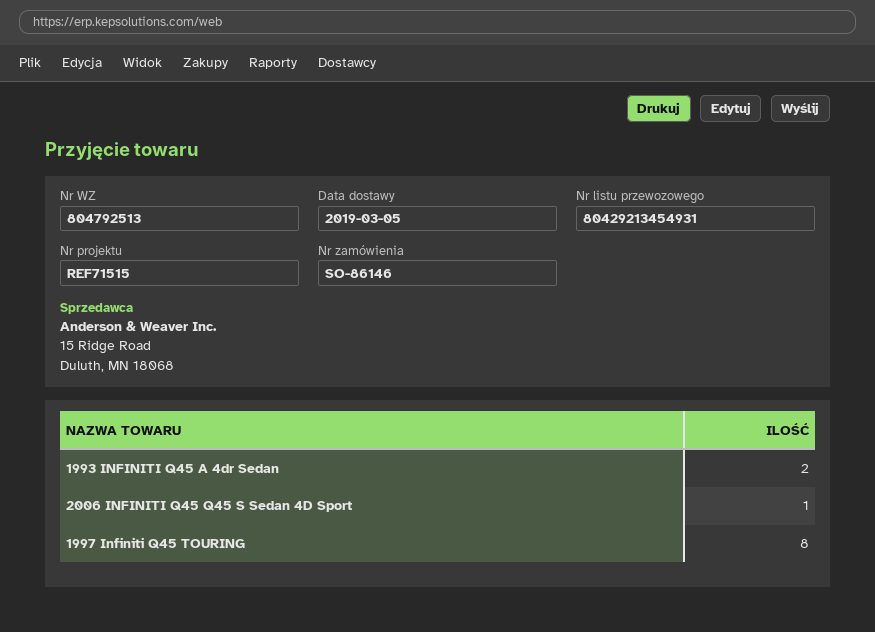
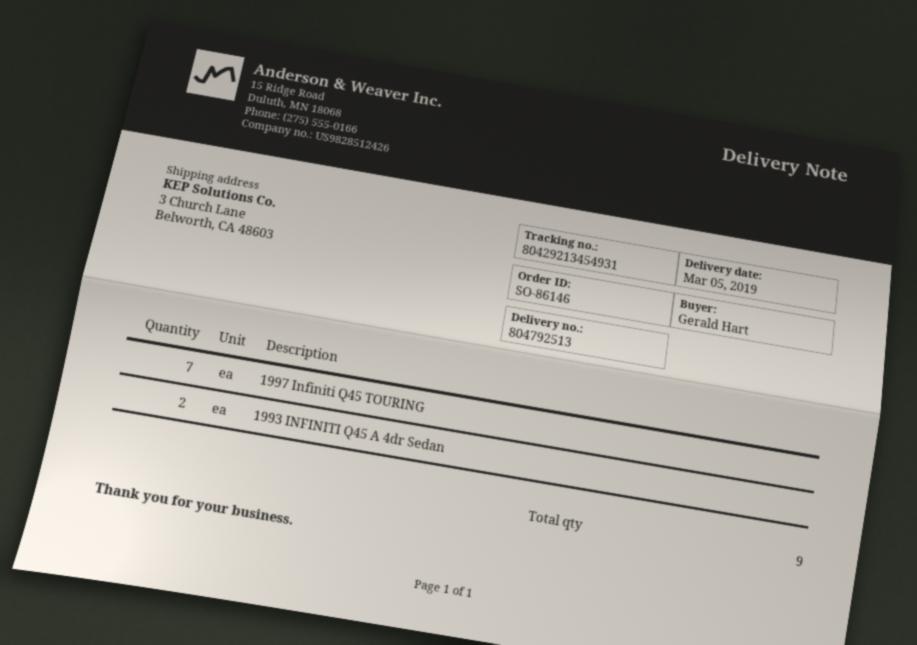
2006 INFINITI Q45 Q45 S Sedan 4D Sport: 1 -> none
1997 Infiniti Q45 TOURING: 8 -> 7

